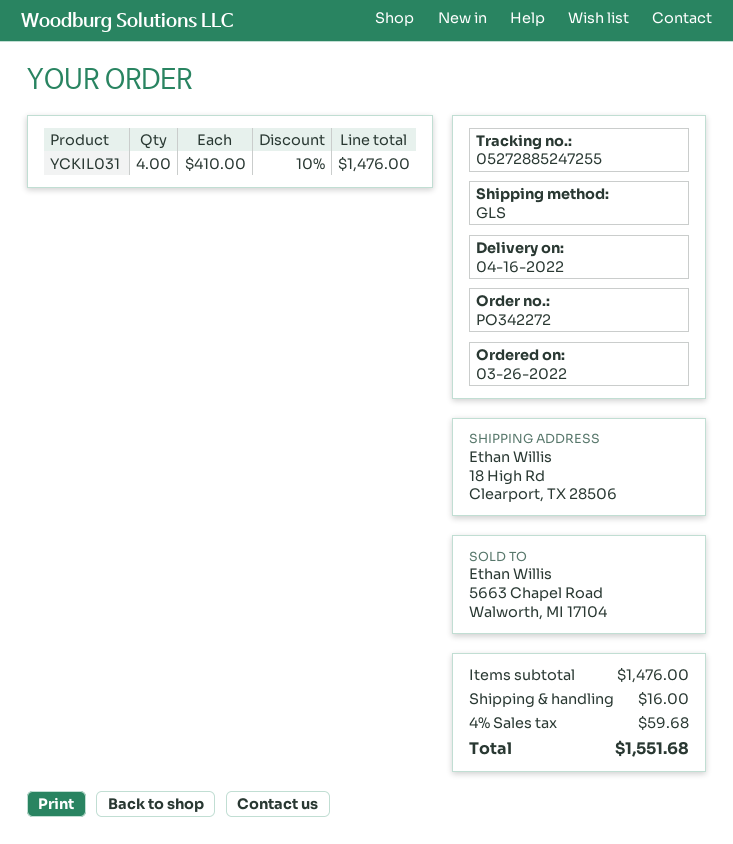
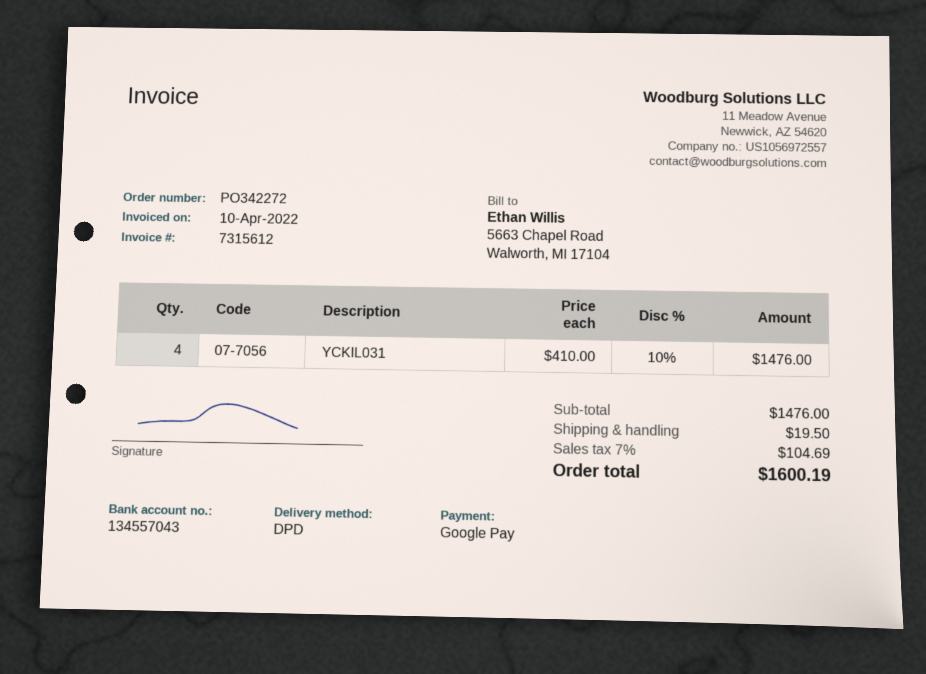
shipping method: GLS -> DPD
shipping: 16.00 -> 19.50
tax: 4% = 59.68 -> 7% = 104.69
total: 1551.68 -> 1600.19

